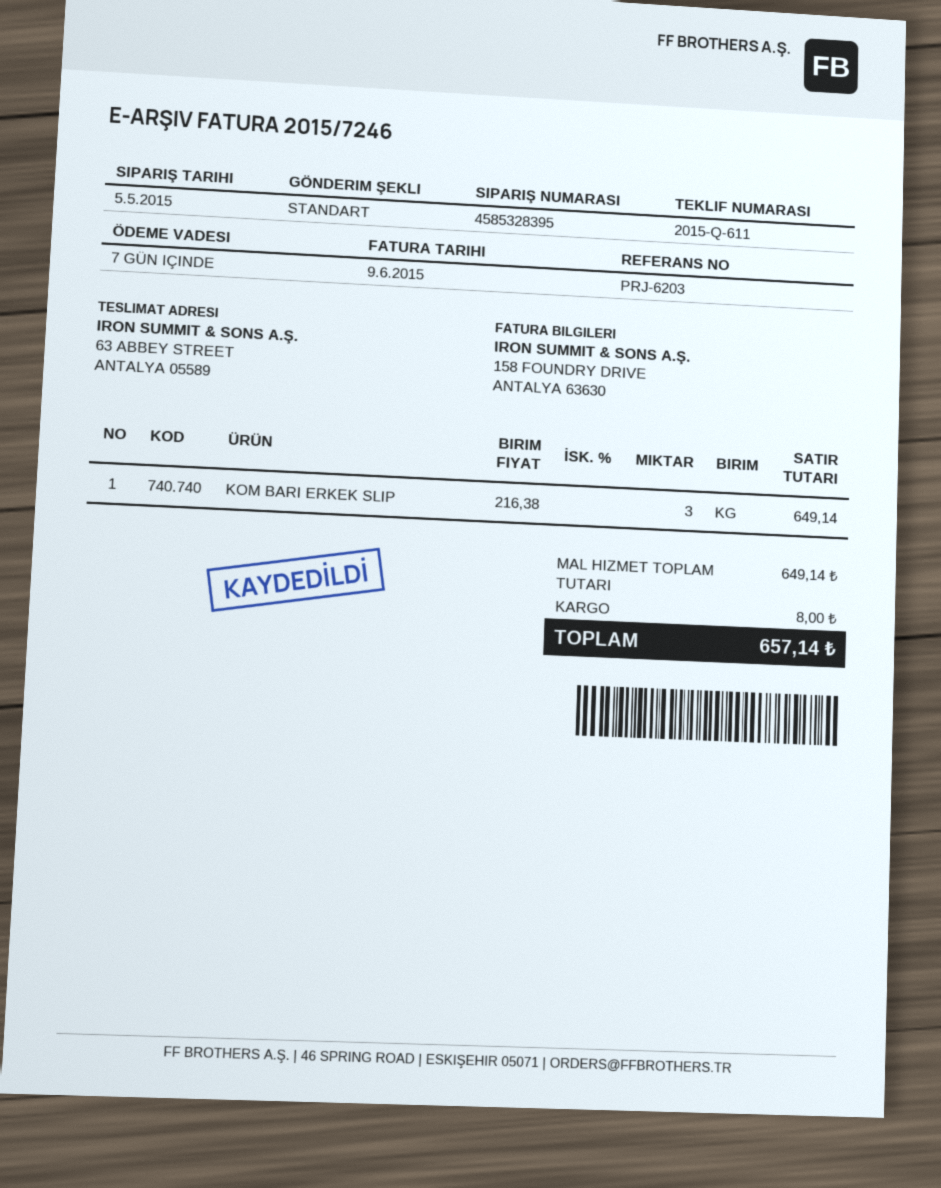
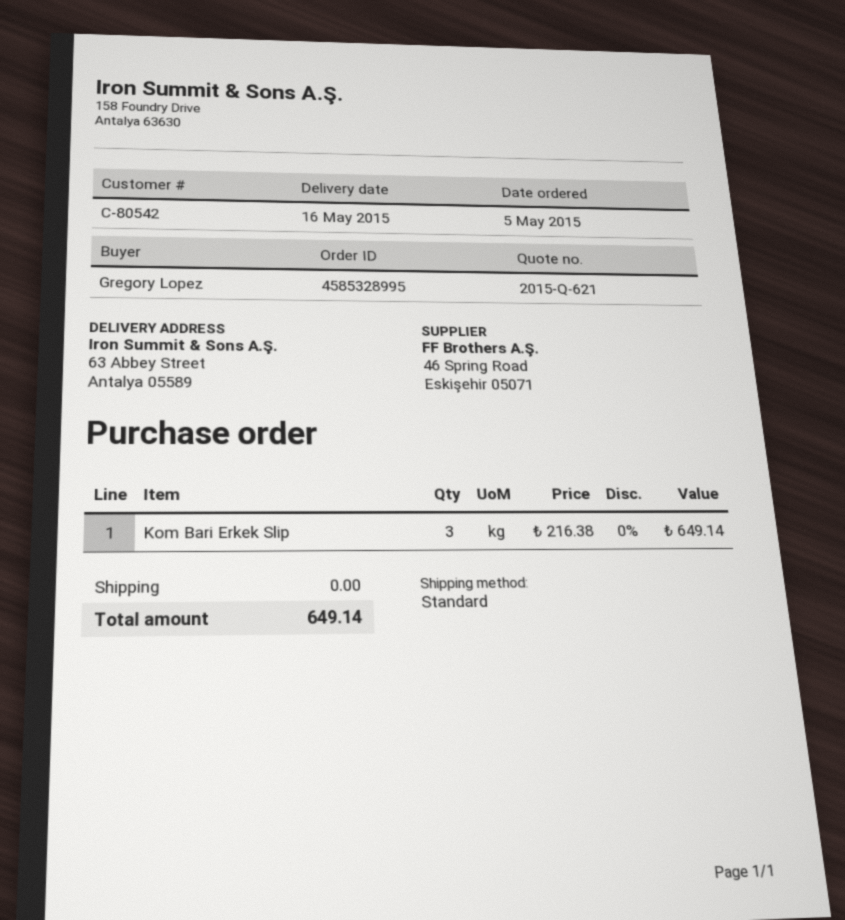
quote number: 2015-Q-611 -> 2015-Q-621
order number: 4585328395 -> 4585328995
shipping: 8.00 -> 0.00
total: 657.14 -> 649.14

